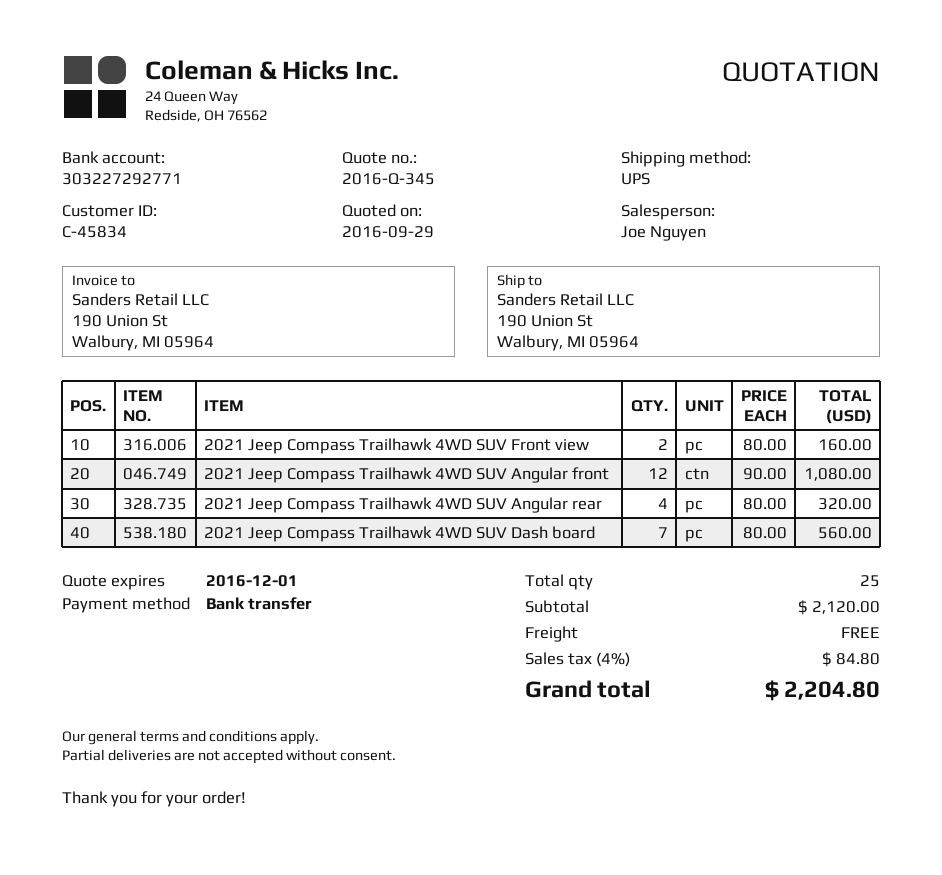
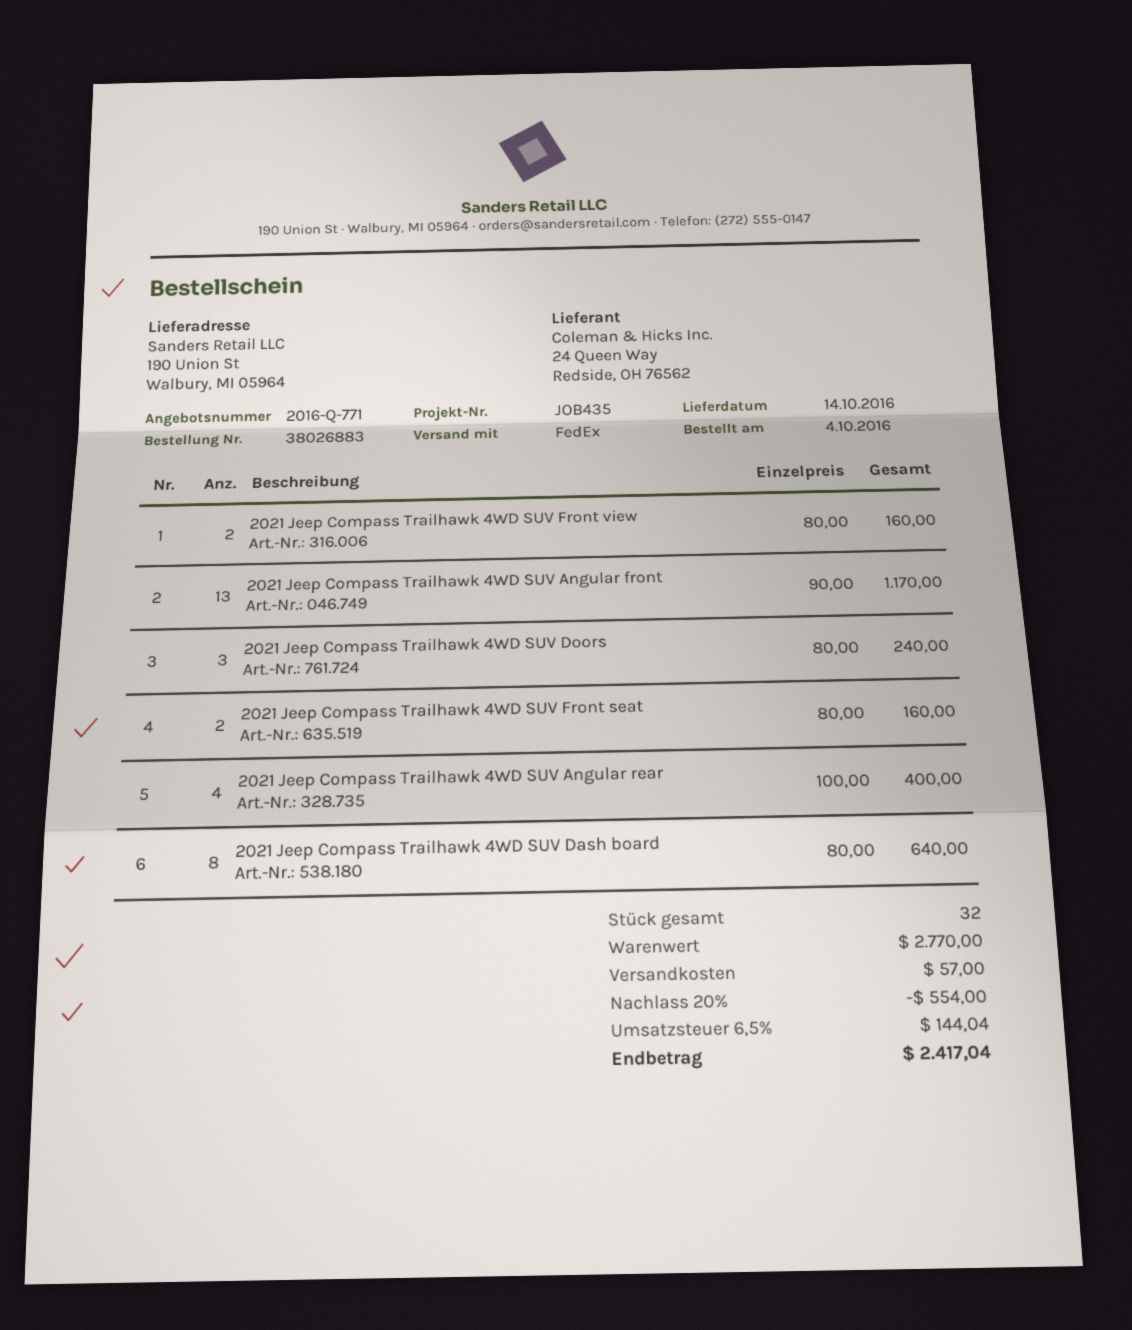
quote number: 2016-Q-345 -> 2016-Q-771
shipping method: UPS -> FedEx
2021 Jeep Compass Trailhawk 4WD SUV Angular front: 12 x 90.00 = 1080.00 -> 13 x 90.00 = 1170.00
2021 Jeep Compass Trailhawk 4WD SUV Angular rear: 4 x 80.00 = 320.00 -> 4 x 100.00 = 400.00
2021 Jeep Compass Trailhawk 4WD SUV Dash board: 7 x 80.00 = 560.00 -> 8 x 80.00 = 640.00
2021 Jeep Compass Trailhawk 4WD SUV Doors: none -> 3 x 80.00 = 240.00
2021 Jeep Compass Trailhawk 4WD SUV Front seat: none -> 2 x 80.00 = 160.00
total quantity: 25 -> 32
subtotal: 2120.00 -> 2770.00
discount: none -> 20% = 554.00
shipping: 0.00 -> 57.00
tax: 4% = 84.80 -> 6.5% = 144.04
total: 2204.80 -> 2417.04

